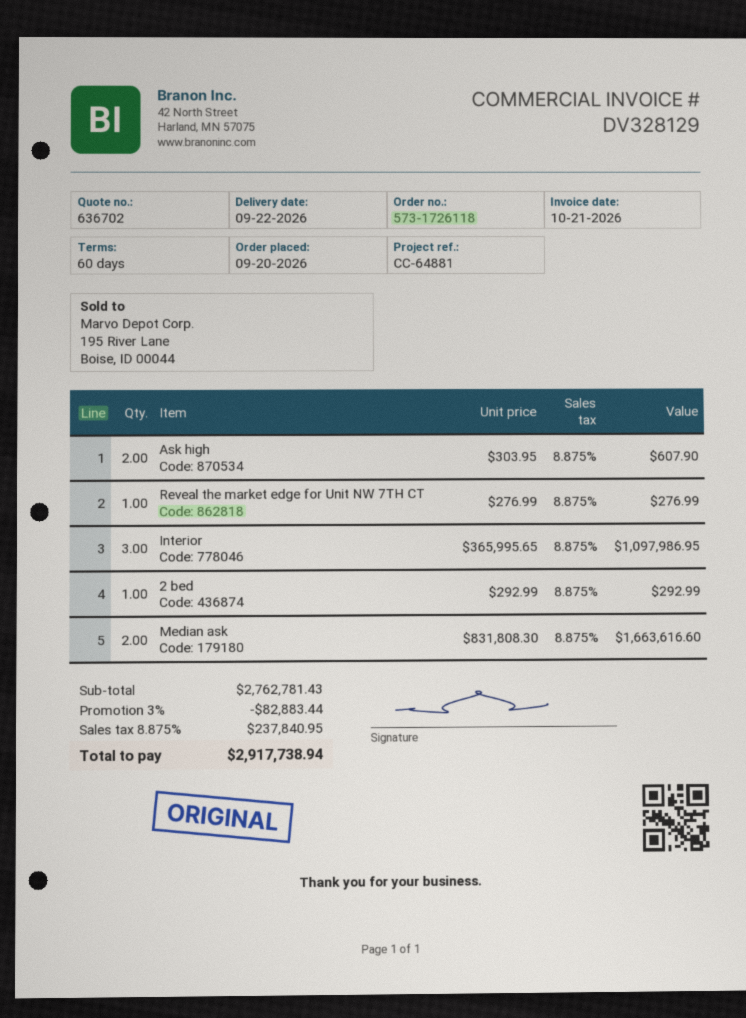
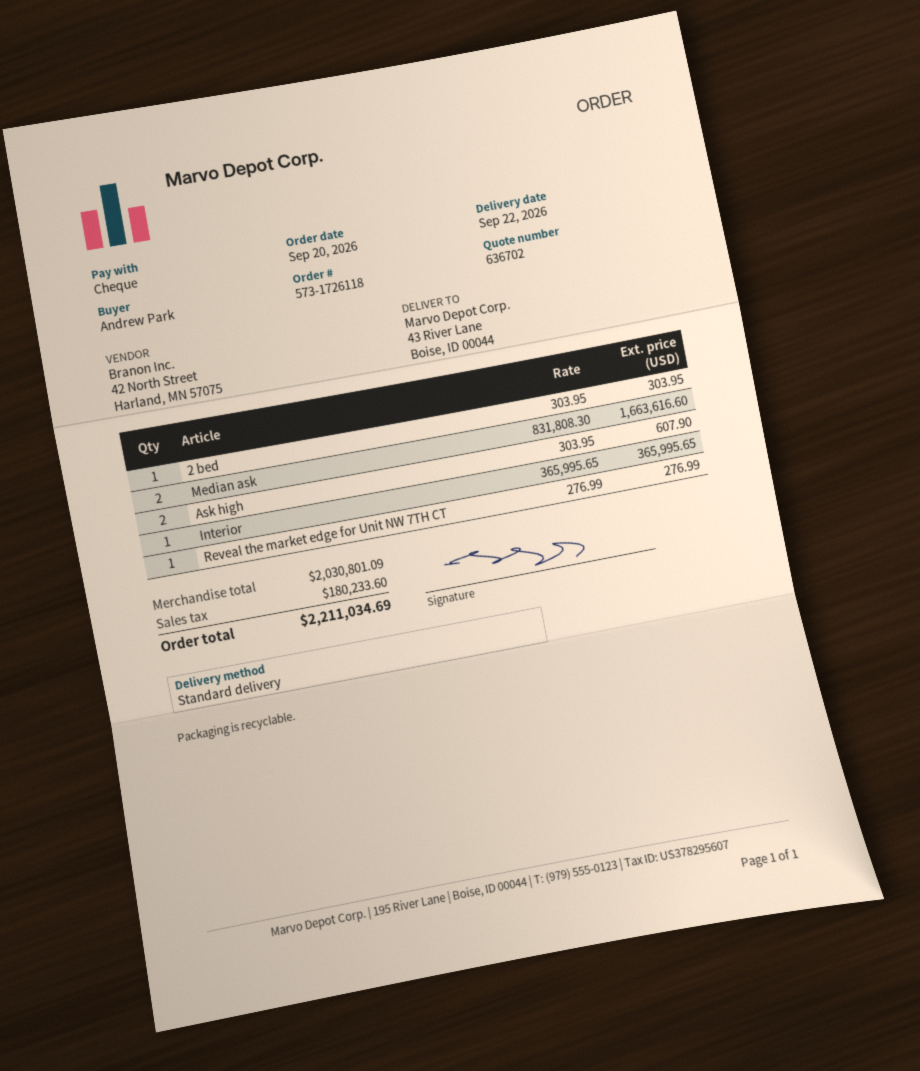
Interior: 3 x 365995.65 = 1097986.95 -> 1 x 365995.65 = 365995.65
2 bed: 1 x 292.99 = 292.99 -> 1 x 303.95 = 303.95
subtotal: 2762781.43 -> 2030801.09
discount: 3% = 82883.44 -> none
tax: 237840.95 -> 180233.60
total: 2917738.94 -> 2211034.69

